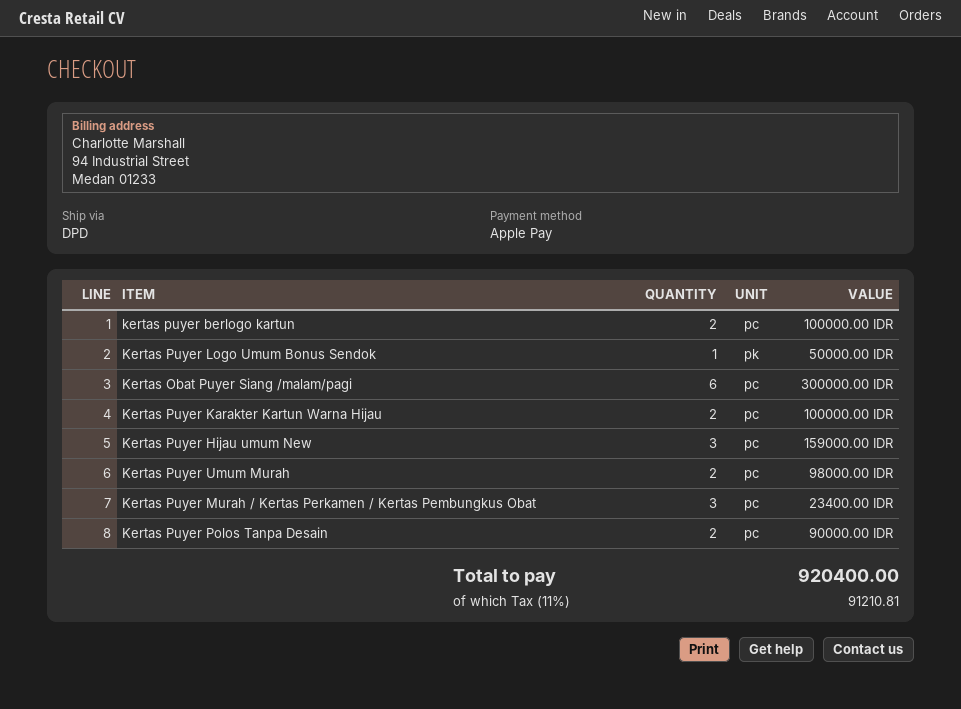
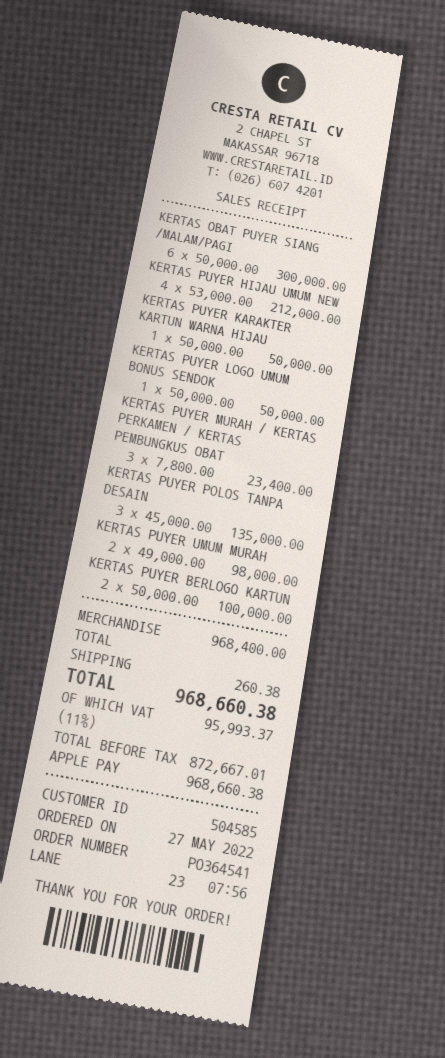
Kertas Puyer Karakter Kartun Warna Hijau: 2 for 100000.00 -> 1 for 50000.00
Kertas Puyer Hijau umum New: 3 for 159000.00 -> 4 for 212000.00
Kertas Puyer Polos Tanpa Desain: 2 for 90000.00 -> 3 for 135000.00
shipping: none -> 260.38
tax: 11% = 91210.81 -> 11% = 95993.37
total: 920400.00 -> 968660.38

